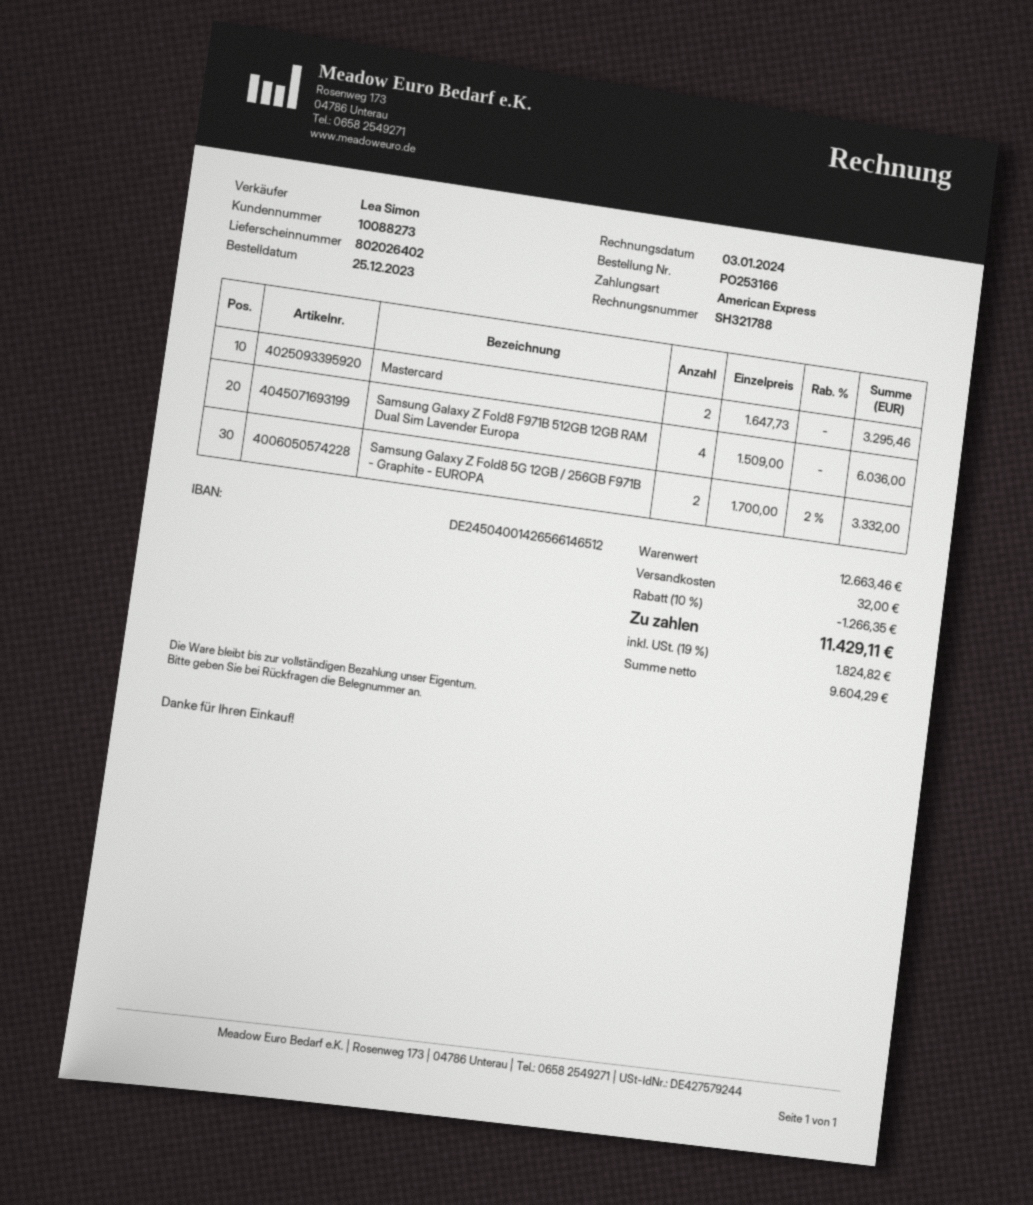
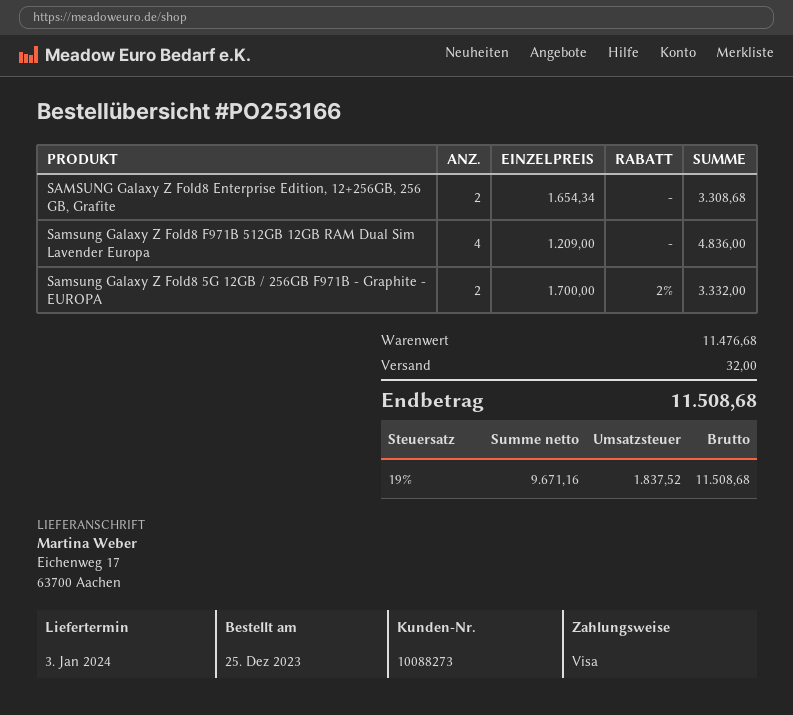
payment method: American Express -> Visa
Mastercard: 2 x 1647.73 = 3295.46 -> none
Samsung Galaxy Z Fold8 F971B 512GB 12GB RAM Dual Sim Lavender Europa: 4 x 1509.00 = 6036.00 -> 4 x 1209.00 = 4836.00
SAMSUNG Galaxy Z Fold8 Enterprise Edition, 12+256GB, 256 GB, Grafite: none -> 2 x 1654.34 = 3308.68
subtotal: 12663.46 -> 11476.68
discount: 10% = 1266.35 -> none
net: 9604.29 -> 9671.16
tax: 19% = 1824.82 -> 19% = 1837.52
total: 11429.11 -> 11508.68

